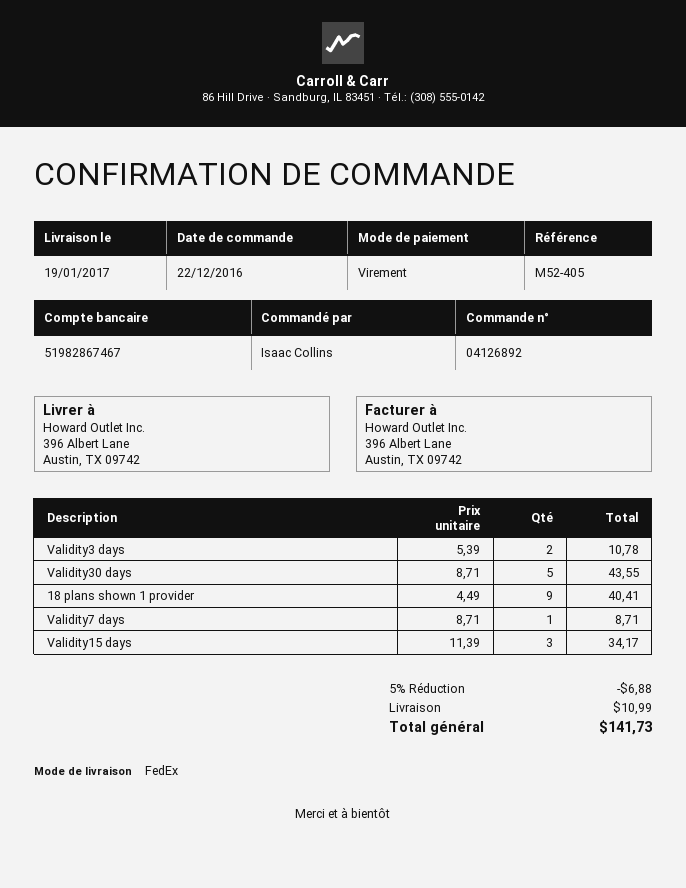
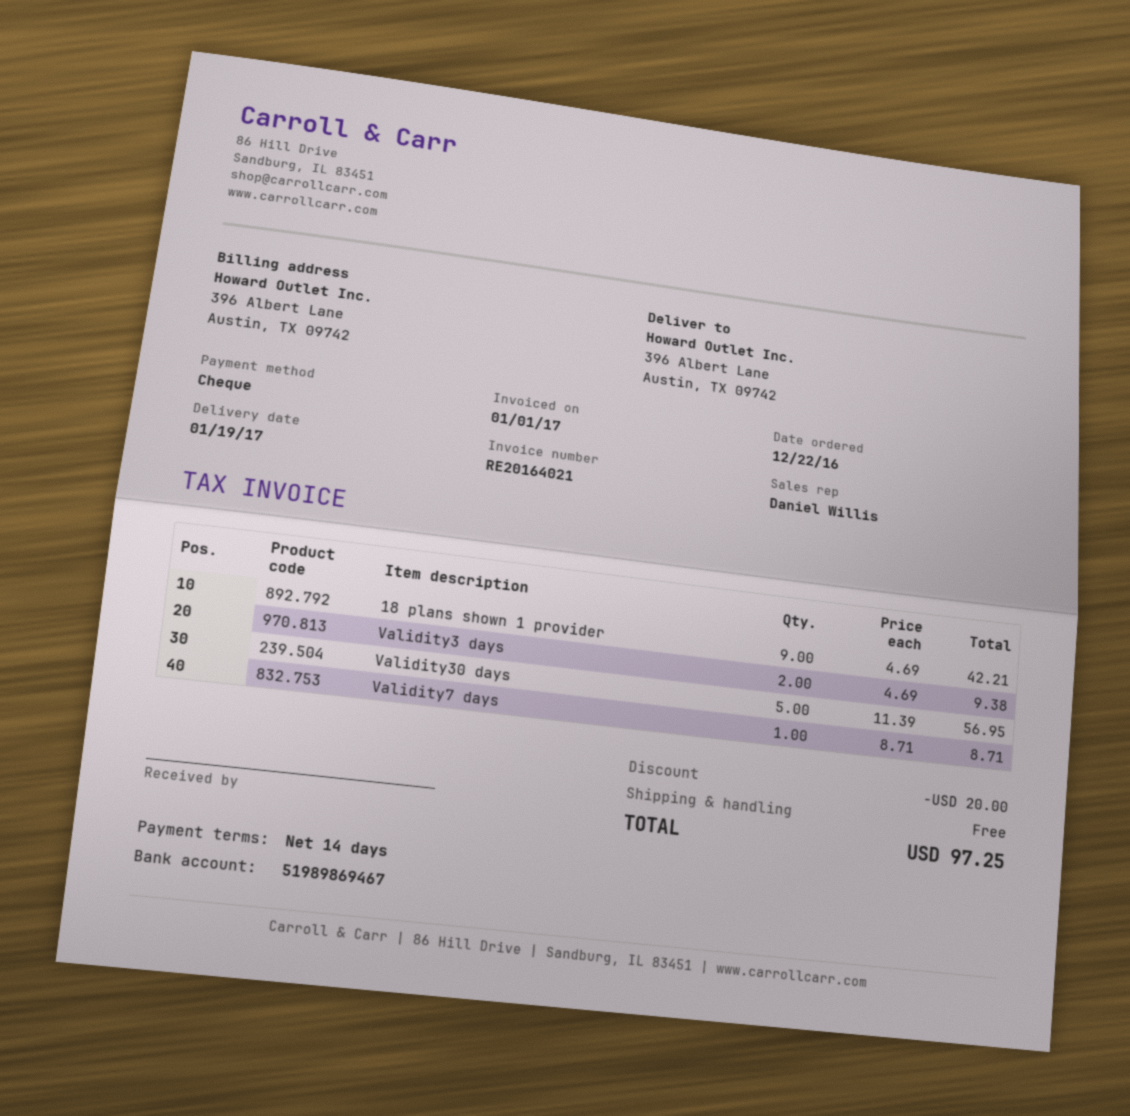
payment method: bank transfer -> cheque
bank account: 51982867467 -> 51989869467
Validity3 days: 2 x 5.39 = 10.78 -> 2 x 4.69 = 9.38
Validity30 days: 5 x 8.71 = 43.55 -> 5 x 11.39 = 56.95
18 plans shown 1 provider: 9 x 4.49 = 40.41 -> 9 x 4.69 = 42.21
Validity15 days: 3 x 11.39 = 34.17 -> none
discount: 6.88 -> 20.00
shipping: 10.99 -> 0.00
total: 141.73 -> 97.25

